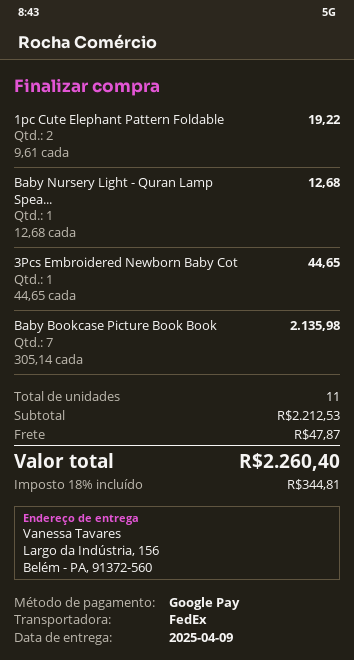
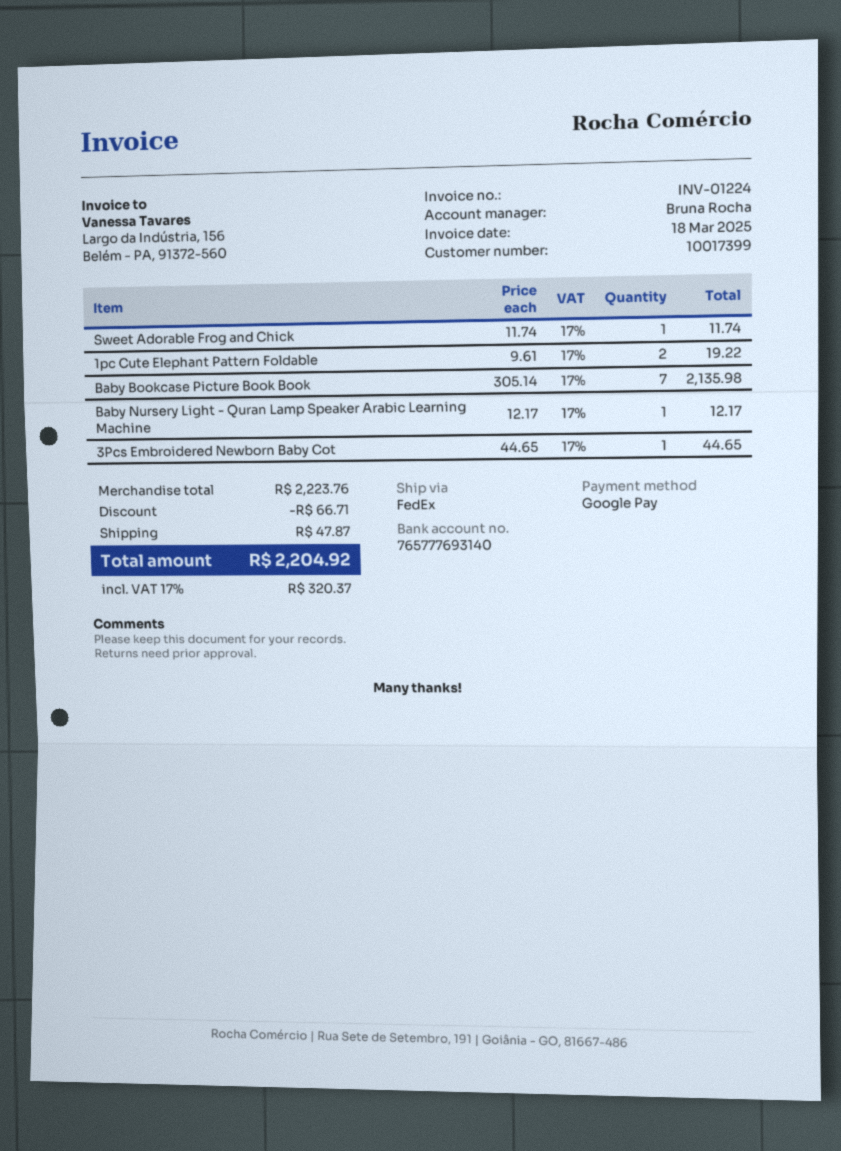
Baby Nursery Light - Quran Lamp Spea...: 1 x 12.68 = 12.68 -> 1 x 12.17 = 12.17
Sweet Adorable Frog and Chick: none -> 1 x 11.74 = 11.74
subtotal: 2212.53 -> 2223.76
discount: none -> 66.71
tax: 18% = 344.81 -> 17% = 320.37
total: 2260.40 -> 2204.92

